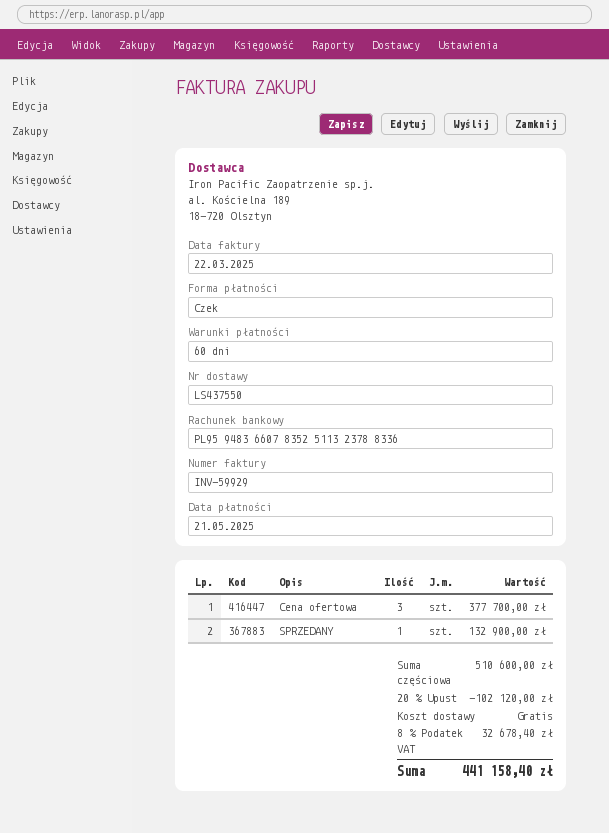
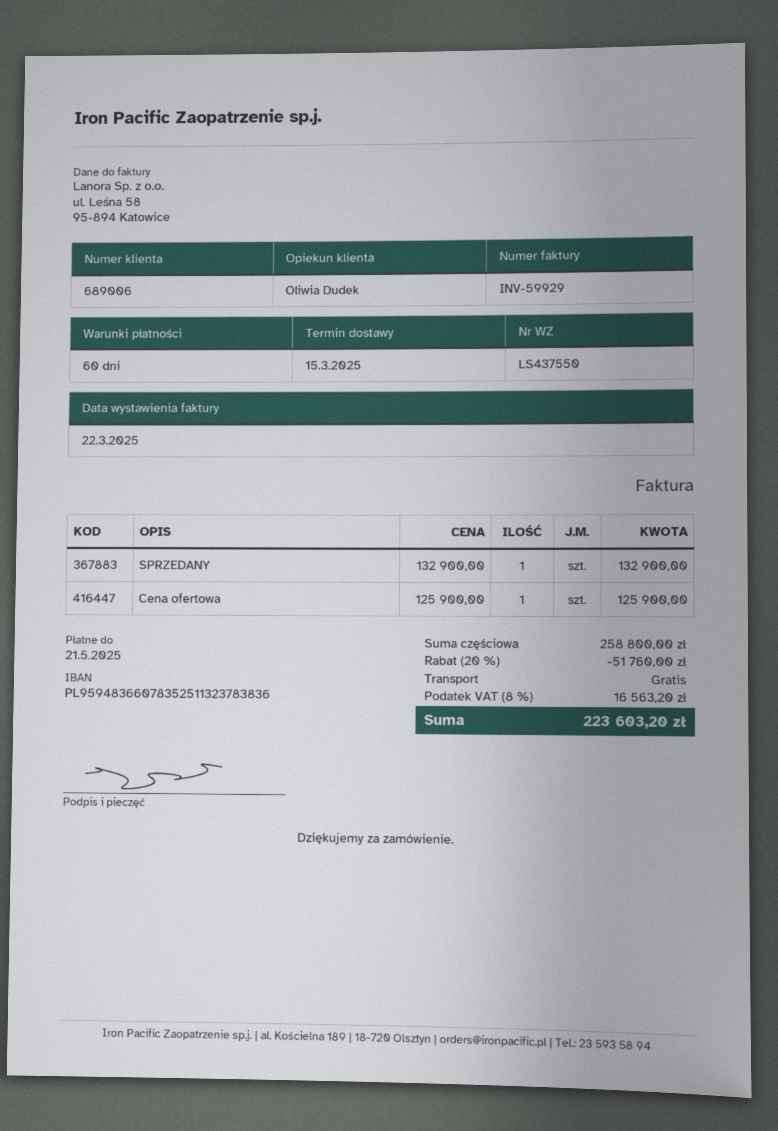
bank account: PL95948366078352511323788336 -> PL95948366078352511323783836
Cena ofertowa: 3 for 377700.00 -> 1 for 125900.00
subtotal: 510600.00 -> 258800.00
discount: 20% = 102120.00 -> 20% = 51760.00
tax: 8% = 32678.40 -> 8% = 16563.20
total: 441158.40 -> 223603.20

